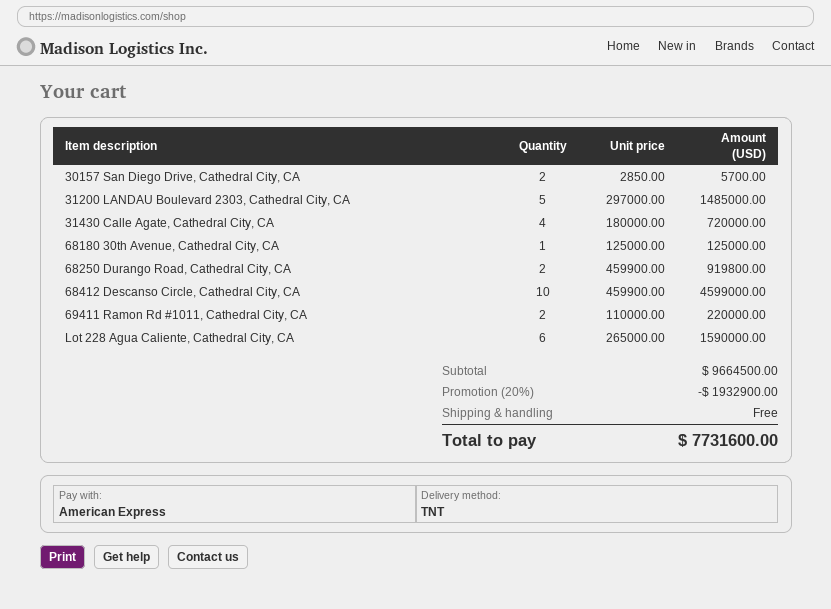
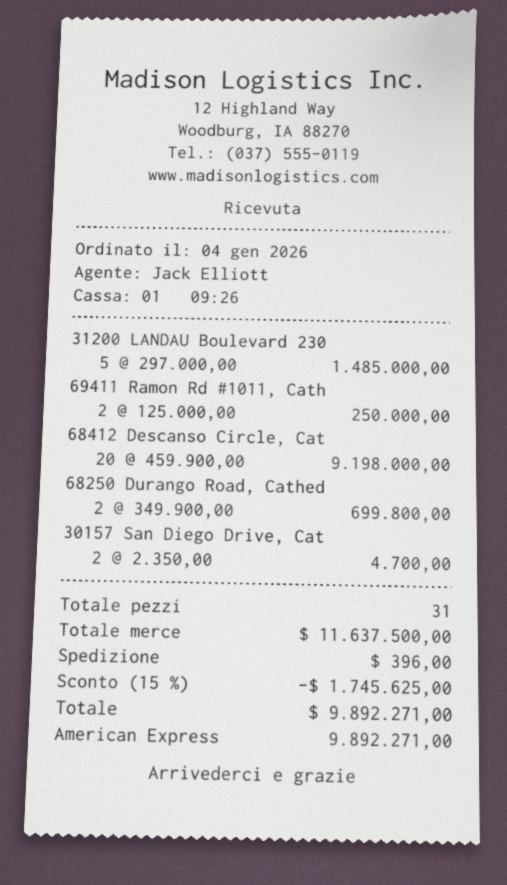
30157 San Diego Drive, Cathedral City, CA: 2 x 2850.00 = 5700.00 -> 2 x 2350.00 = 4700.00
31430 Calle Agate, Cathedral City, CA: 4 x 180000.00 = 720000.00 -> none
68180 30th Avenue, Cathedral City, CA: 1 x 125000.00 = 125000.00 -> none
68250 Durango Road, Cathedral City, CA: 2 x 459900.00 = 919800.00 -> 2 x 349900.00 = 699800.00
68412 Descanso Circle, Cathedral City, CA: 10 x 459900.00 = 4599000.00 -> 20 x 459900.00 = 9198000.00
69411 Ramon Rd #1011, Cathedral City, CA: 2 x 110000.00 = 220000.00 -> 2 x 125000.00 = 250000.00
Lot 228 Agua Caliente, Cathedral City, CA: 6 x 265000.00 = 1590000.00 -> none
subtotal: 9664500.00 -> 11637500.00
discount: 20% = 1932900.00 -> 15% = 1745625.00
shipping: 0.00 -> 396.00
total: 7731600.00 -> 9892271.00

